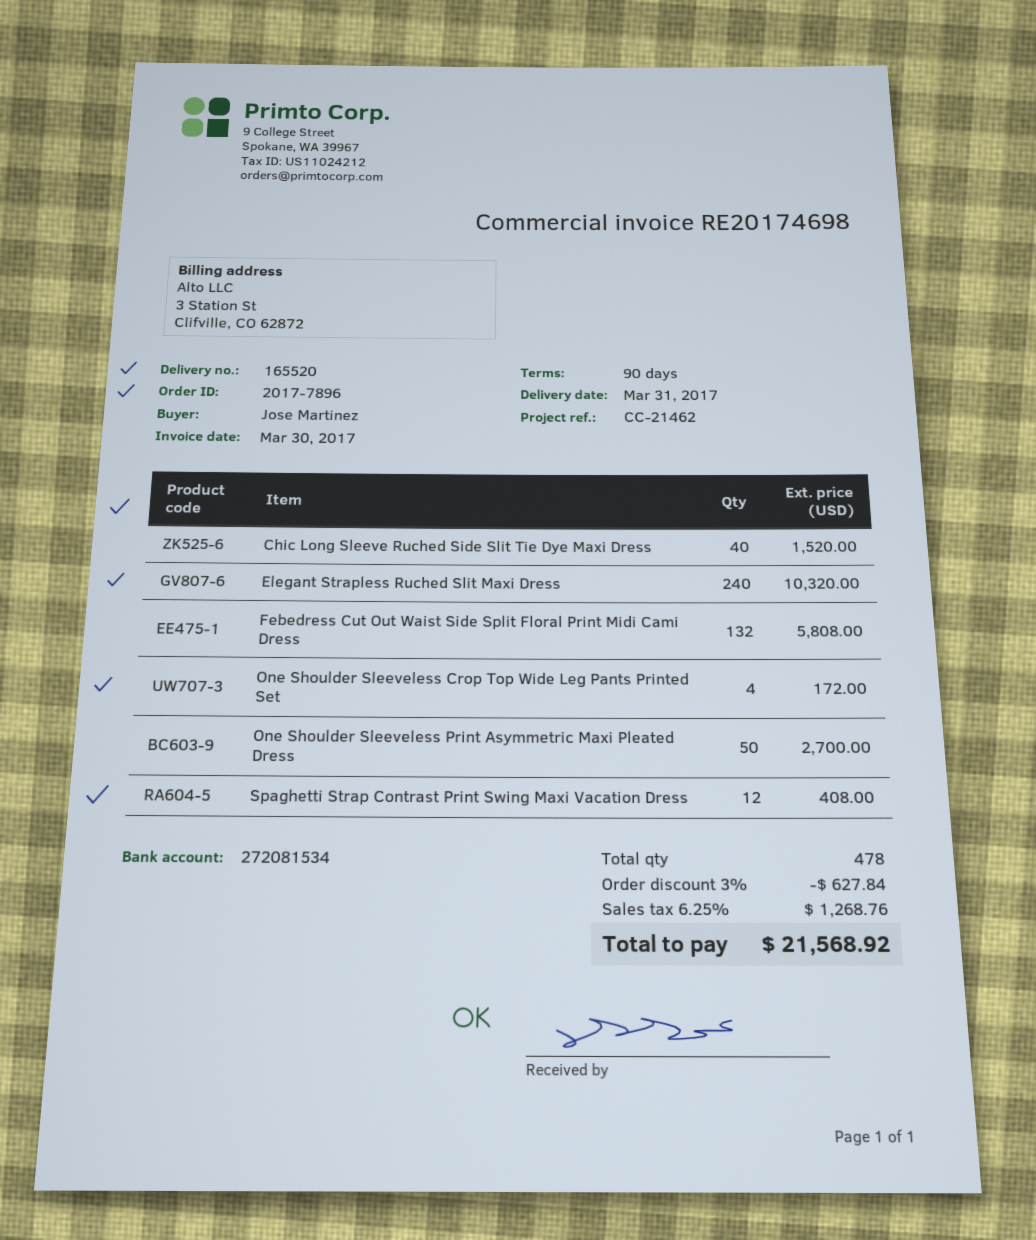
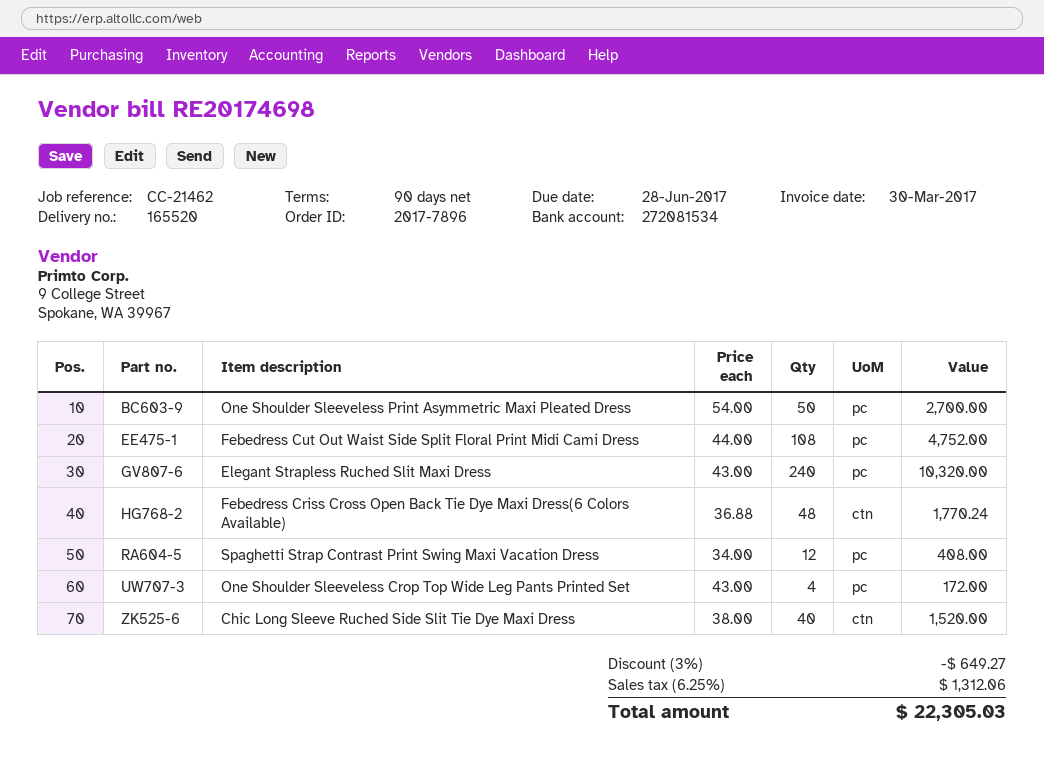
Febedress Cut Out Waist Side Split Floral Print Midi Cami Dress: 132 for 5808.00 -> 108 for 4752.00
Febedress Criss Cross Open Back Tie Dye Maxi Dress(6 Colors Available): none -> 48 for 1770.24
discount: 3% = 627.84 -> 3% = 649.27
tax: 6.25% = 1268.76 -> 6.25% = 1312.06
total: 21568.92 -> 22305.03

